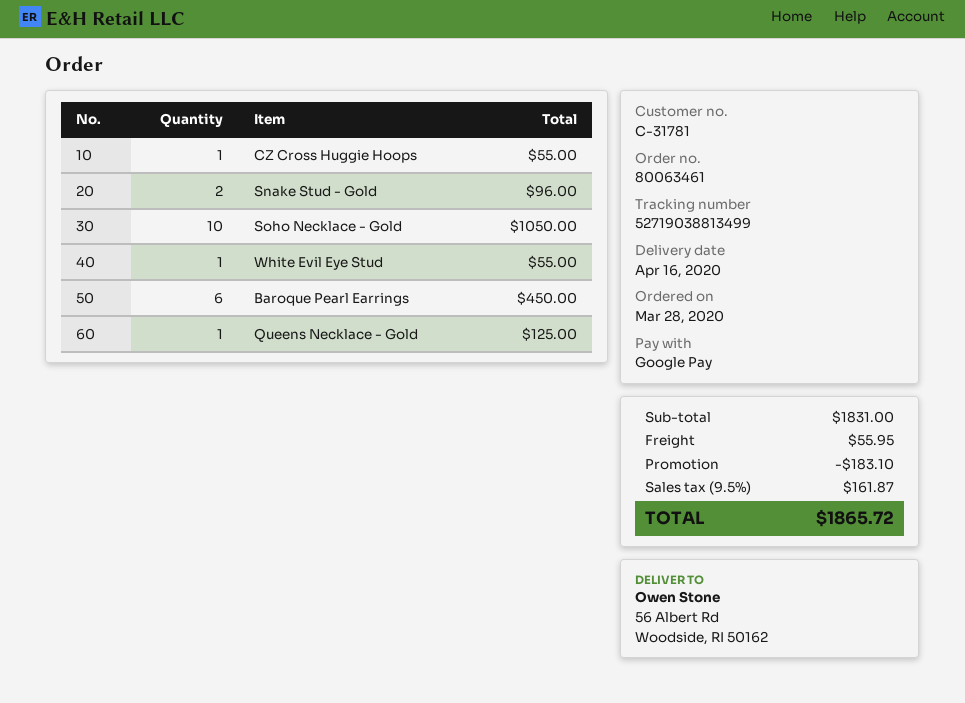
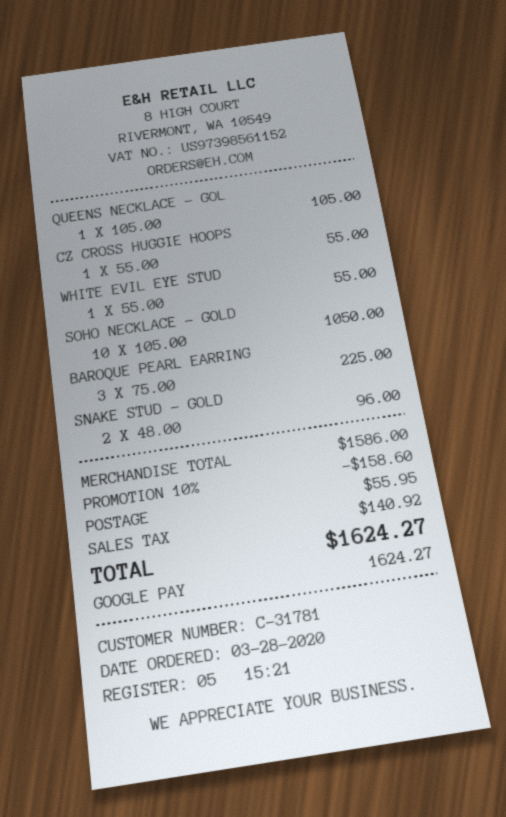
Baroque Pearl Earrings: 6 for 450.00 -> 3 for 225.00
Queens Necklace - Gold: 1 for 125.00 -> 1 for 105.00
subtotal: 1831.00 -> 1586.00
discount: 183.10 -> 158.60
tax: 161.87 -> 140.92
total: 1865.72 -> 1624.27

